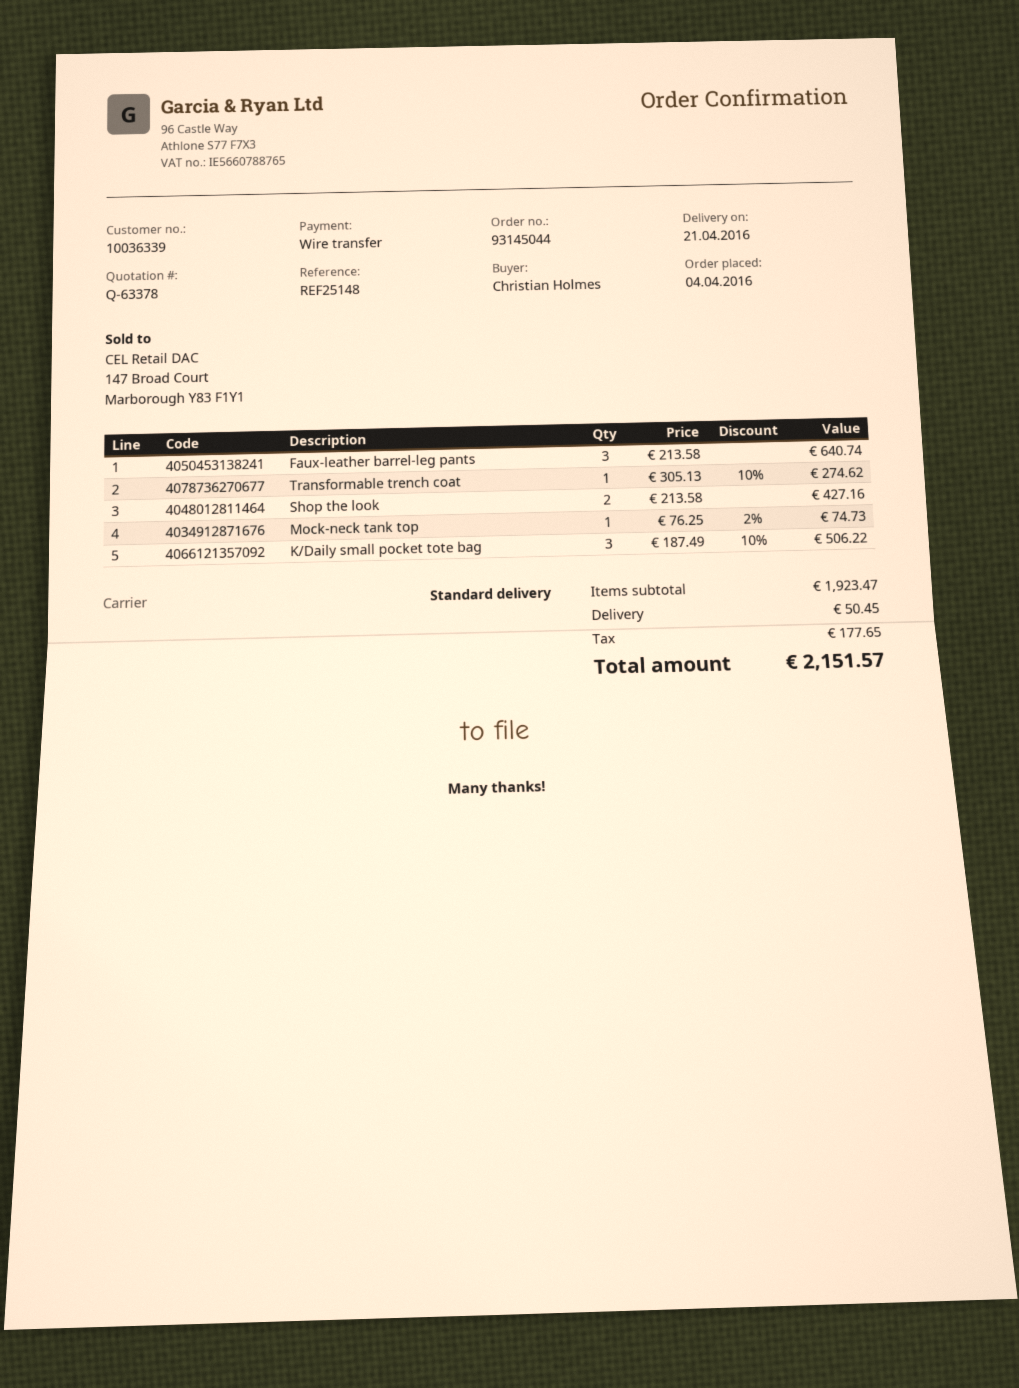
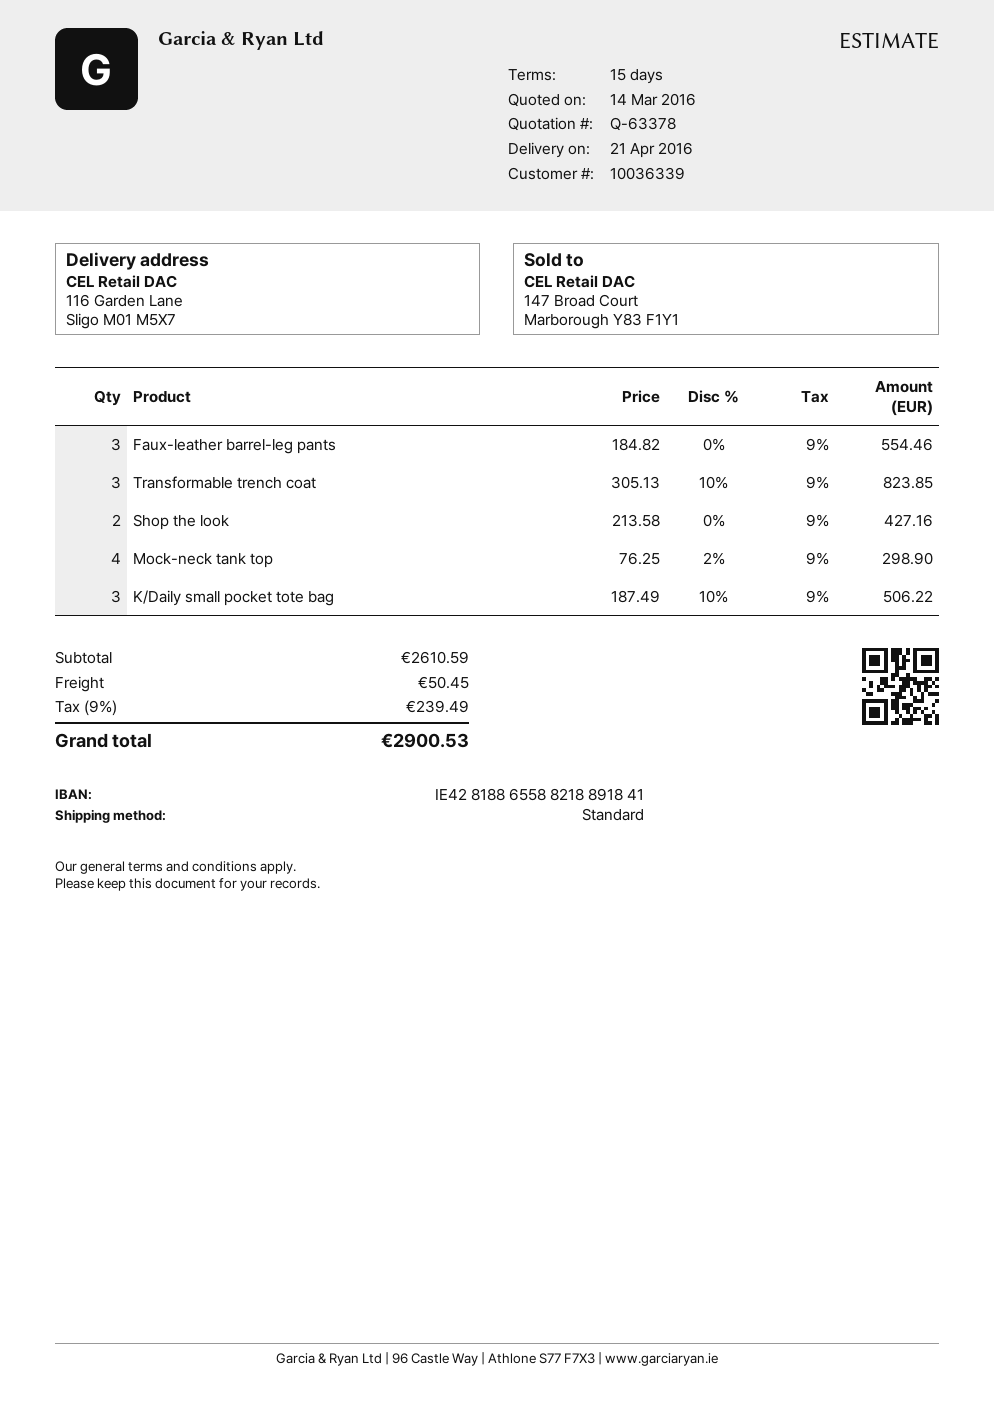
Faux-leather barrel-leg pants: 3 x 213.58 = 640.74 -> 3 x 184.82 = 554.46
Transformable trench coat: 1 x 305.13 - 10% = 274.62 -> 3 x 305.13 - 10% = 823.85
Mock-neck tank top: 1 x 76.25 - 2% = 74.73 -> 4 x 76.25 - 2% = 298.90
subtotal: 1923.47 -> 2610.59
tax: 177.65 -> 239.49
total: 2151.57 -> 2900.53

